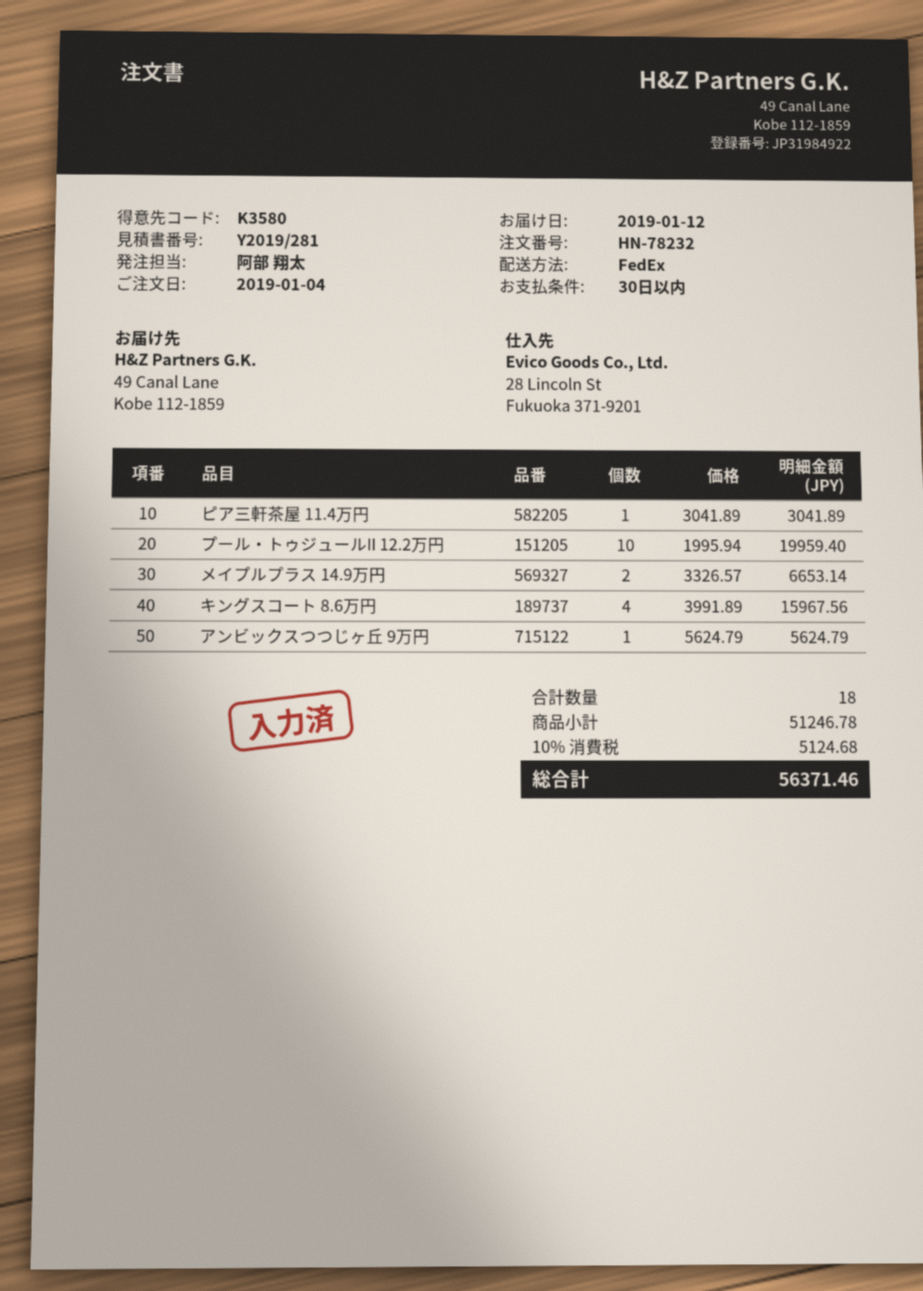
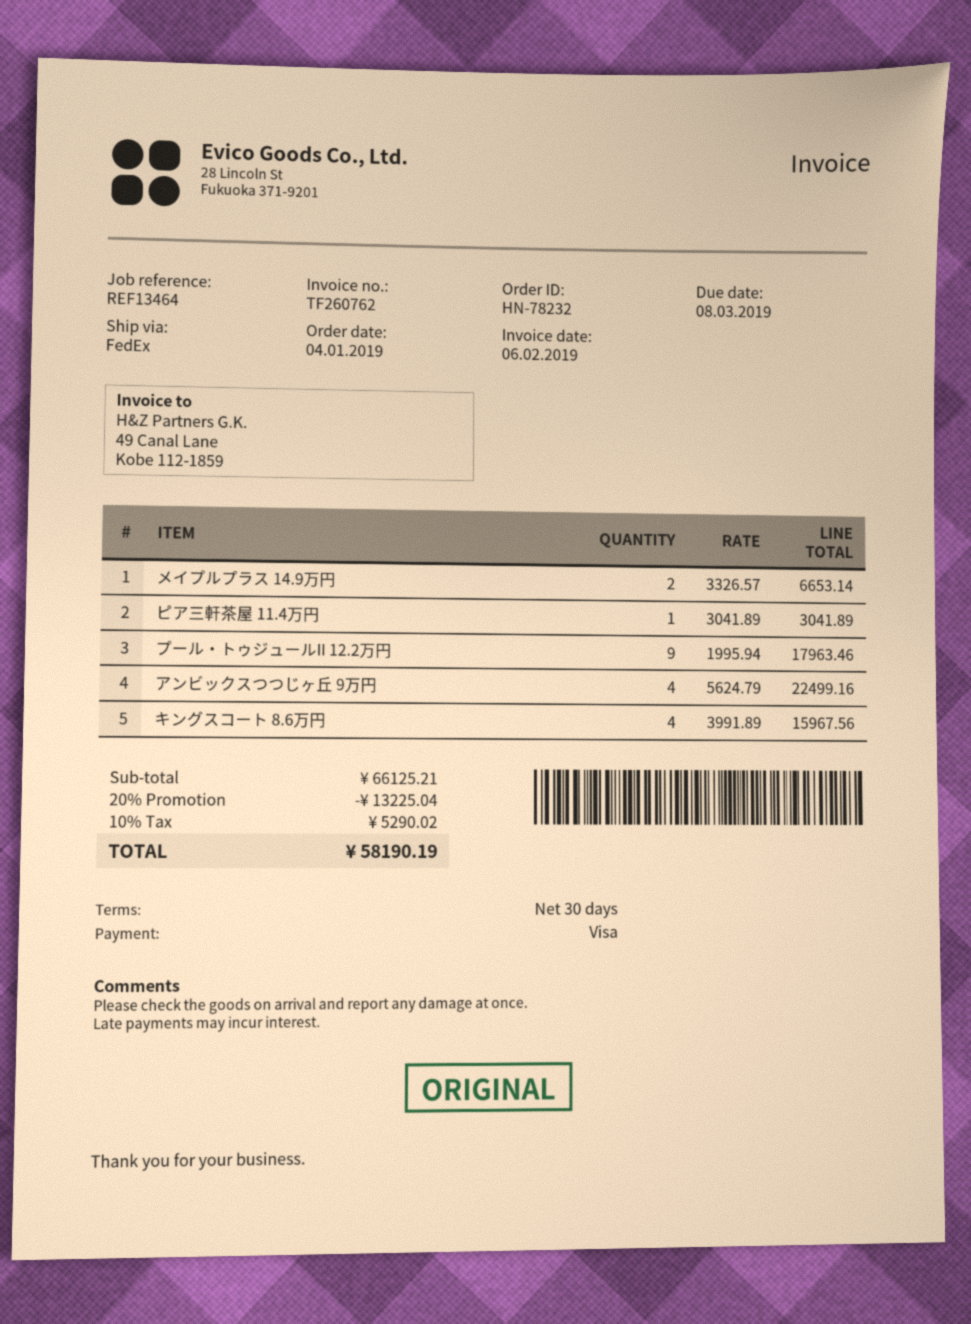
プール・トゥジュールII 12.2万円: 10 x 1995.94 = 19959.40 -> 9 x 1995.94 = 17963.46
アンビックスつつじヶ丘 9万円: 1 x 5624.79 = 5624.79 -> 4 x 5624.79 = 22499.16
subtotal: 51246.78 -> 66125.21
discount: none -> 20% = 13225.04
tax: 10% = 5124.68 -> 10% = 5290.02
total: 56371.46 -> 58190.19

